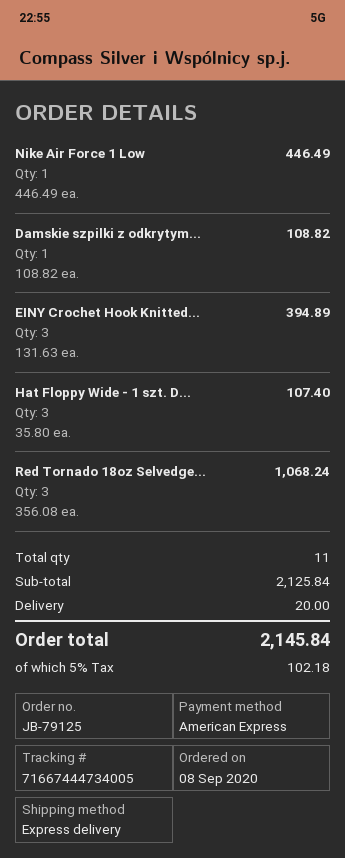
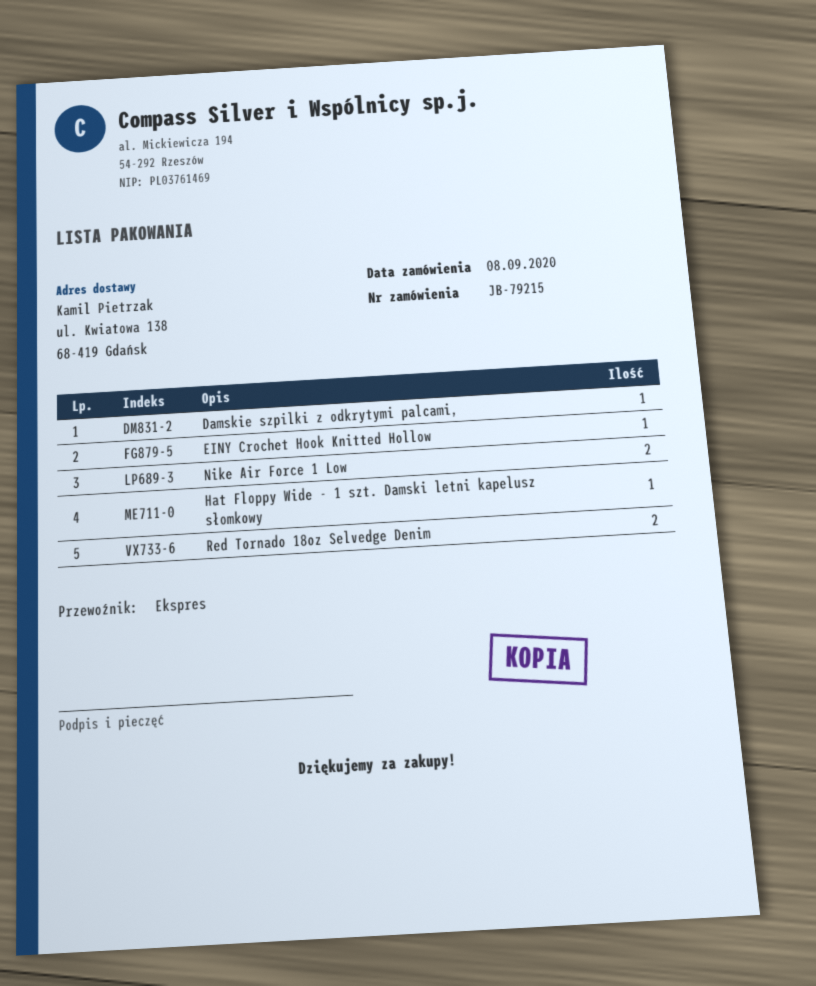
order number: JB-79125 -> JB-79215
Nike Air Force 1 Low: 1 -> 2
EINY Crochet Hook Knitted...: 3 -> 1
Hat Floppy Wide - 1 szt. D...: 3 -> 1
Red Tornado 18oz Selvedge...: 3 -> 2

